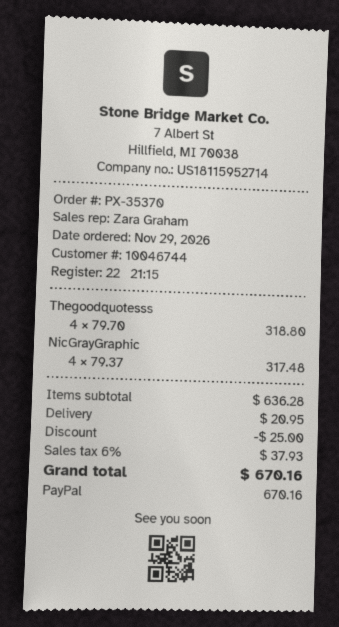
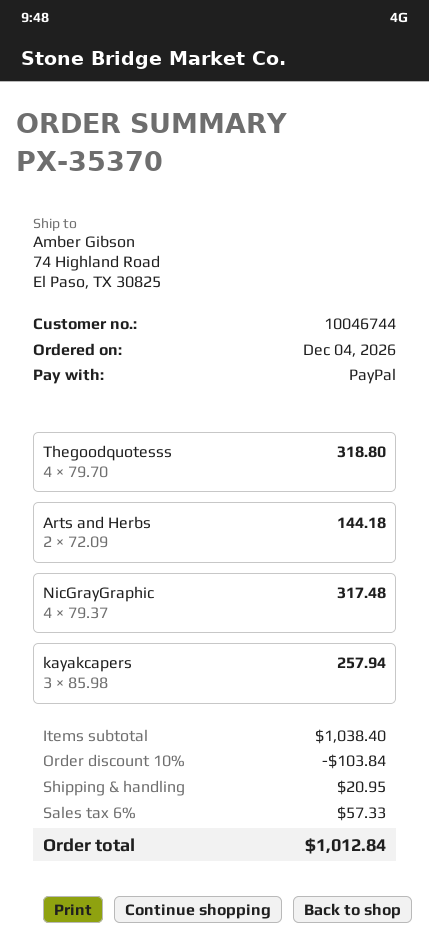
order date: 2026-11-29 -> 2026-12-04
Arts and Herbs: none -> 2 x 72.09 = 144.18
kayakcapers: none -> 3 x 85.98 = 257.94
subtotal: 636.28 -> 1038.40
discount: 25.00 -> 103.84
tax: 6% = 37.93 -> 6% = 57.33
total: 670.16 -> 1012.84

